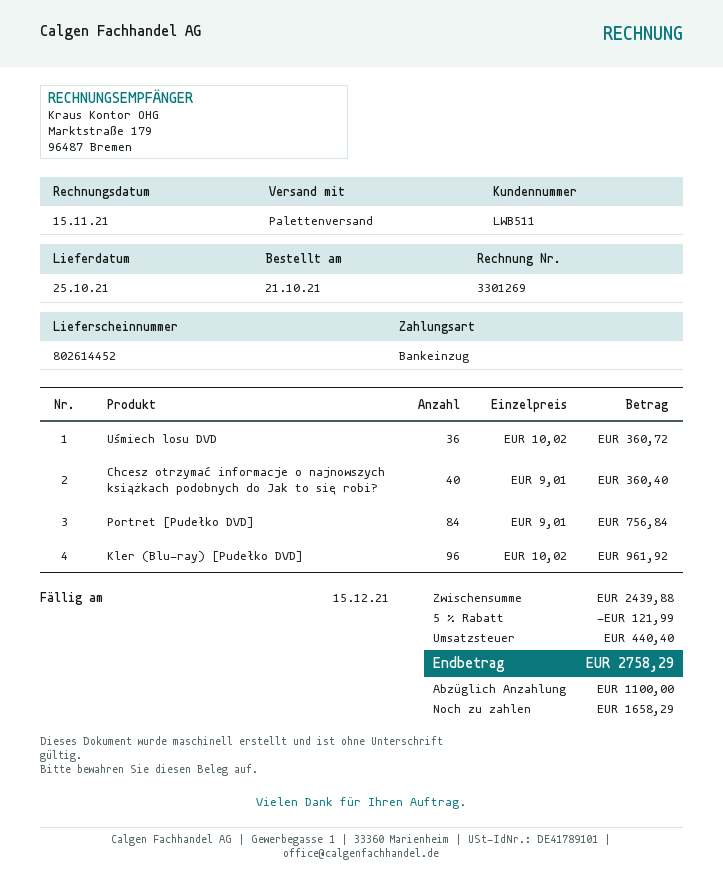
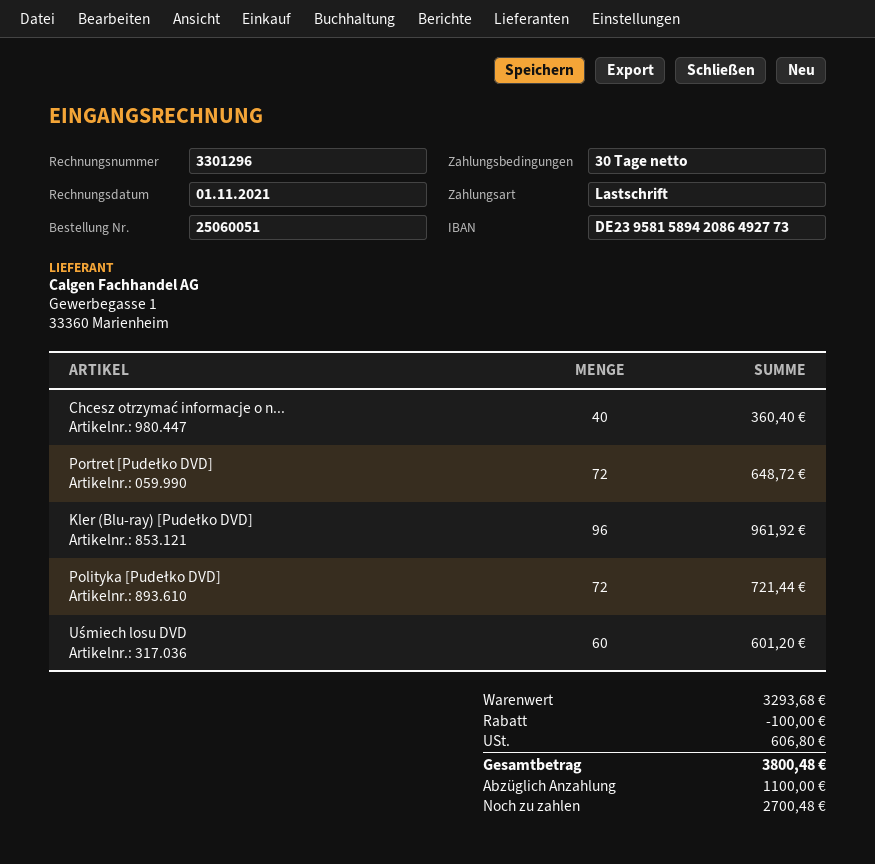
invoice number: 3301269 -> 3301296
invoice date: 2021-11-15 -> 2021-11-01
Uśmiech losu DVD: 36 for 360.72 -> 60 for 601.20
Portret [Pudełko DVD]: 84 for 756.84 -> 72 for 648.72
Polityka [Pudełko DVD]: none -> 72 for 721.44
subtotal: 2439.88 -> 3293.68
discount: 121.99 -> 100.00
tax: 440.40 -> 606.80
total: 2758.29 -> 3800.48
balance: 1658.29 -> 2700.48

